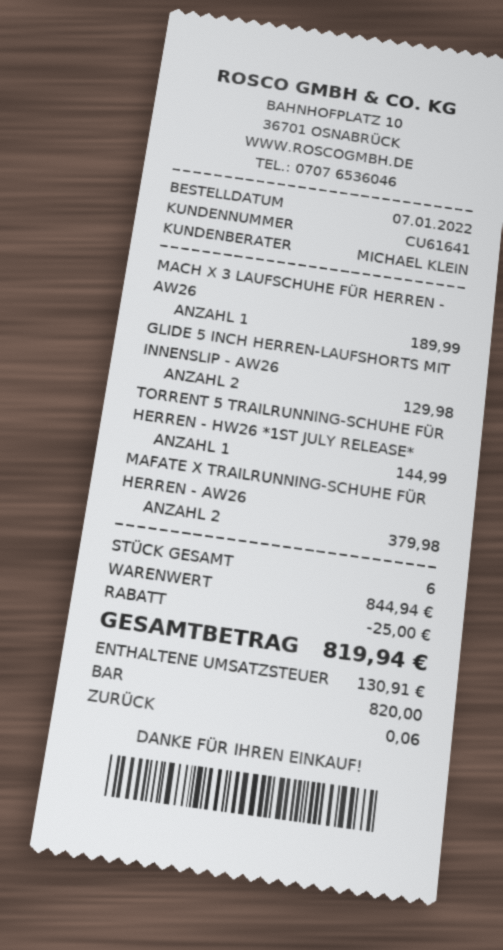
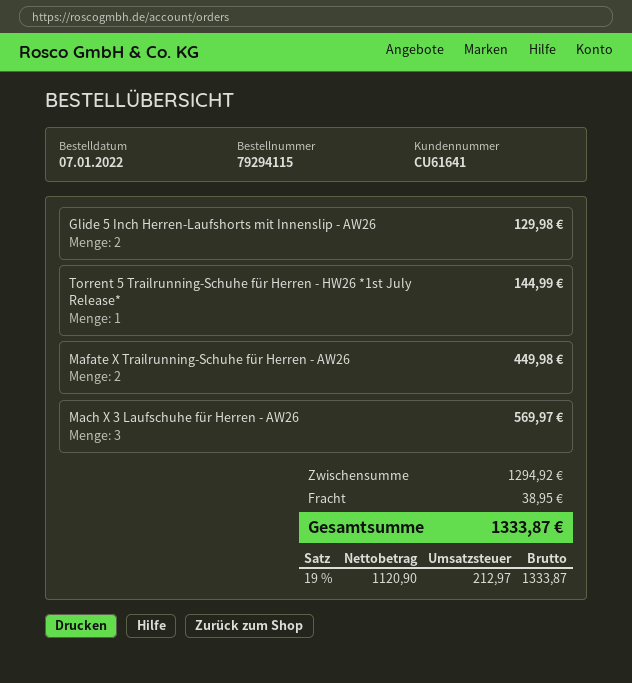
MACH X 3 LAUFSCHUHE FÜR HERREN - AW26: 1 for 189.99 -> 3 for 569.97
MAFATE X TRAILRUNNING-SCHUHE FÜR HERREN - AW26: 2 for 379.98 -> 2 for 449.98
subtotal: 844.94 -> 1294.92
discount: 25.00 -> none
shipping: none -> 38.95
tax: 130.91 -> 212.97
total: 819.94 -> 1333.87

